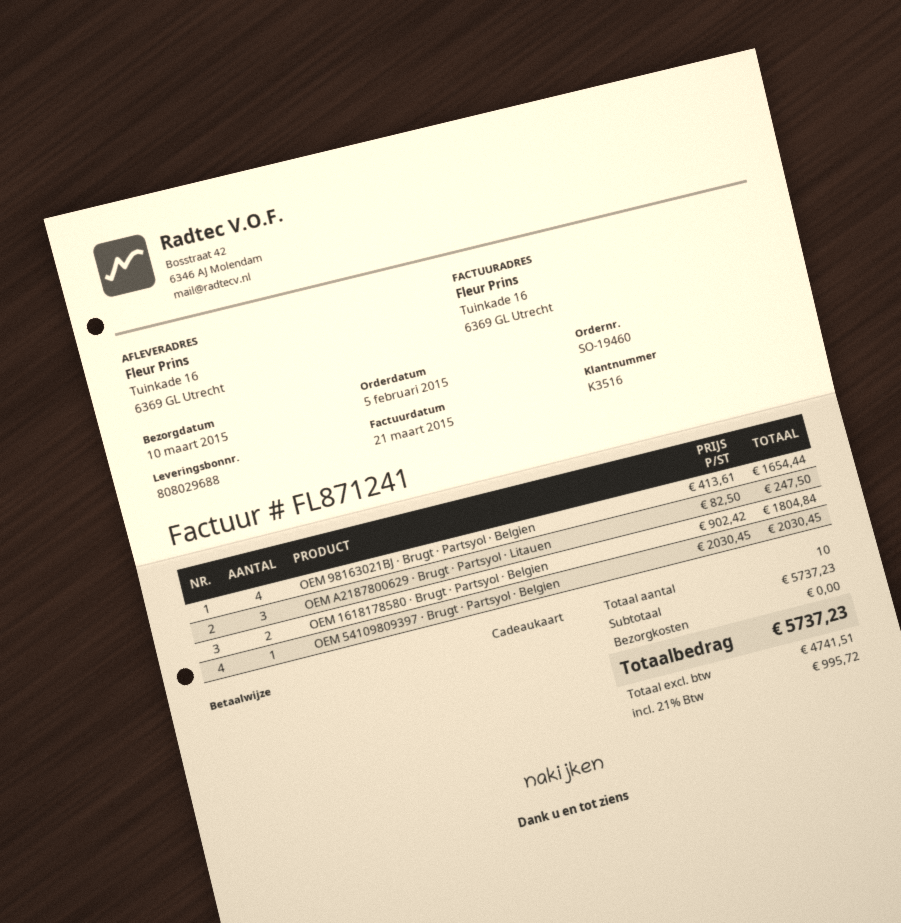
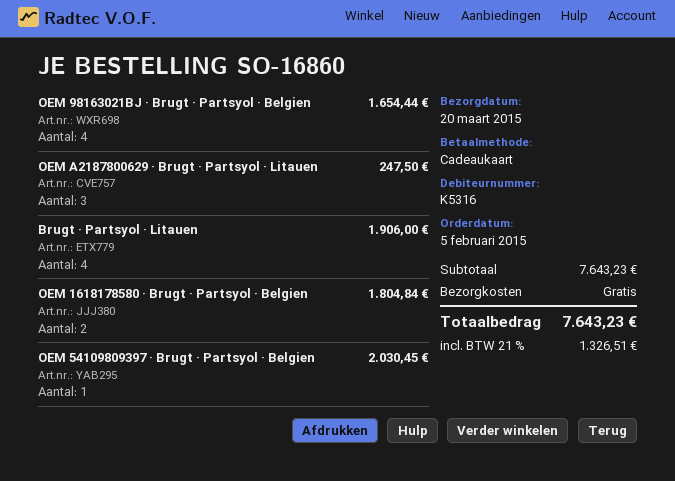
order number: SO-19460 -> SO-16860
delivery date: 2015-03-10 -> 2015-03-20
customer number: K3516 -> K5316
Brugt · Partsyol · Litauen: none -> 4 for 1906.00
subtotal: 5737.23 -> 7643.23
tax: 21% = 995.72 -> 21% = 1326.51
total: 5737.23 -> 7643.23

